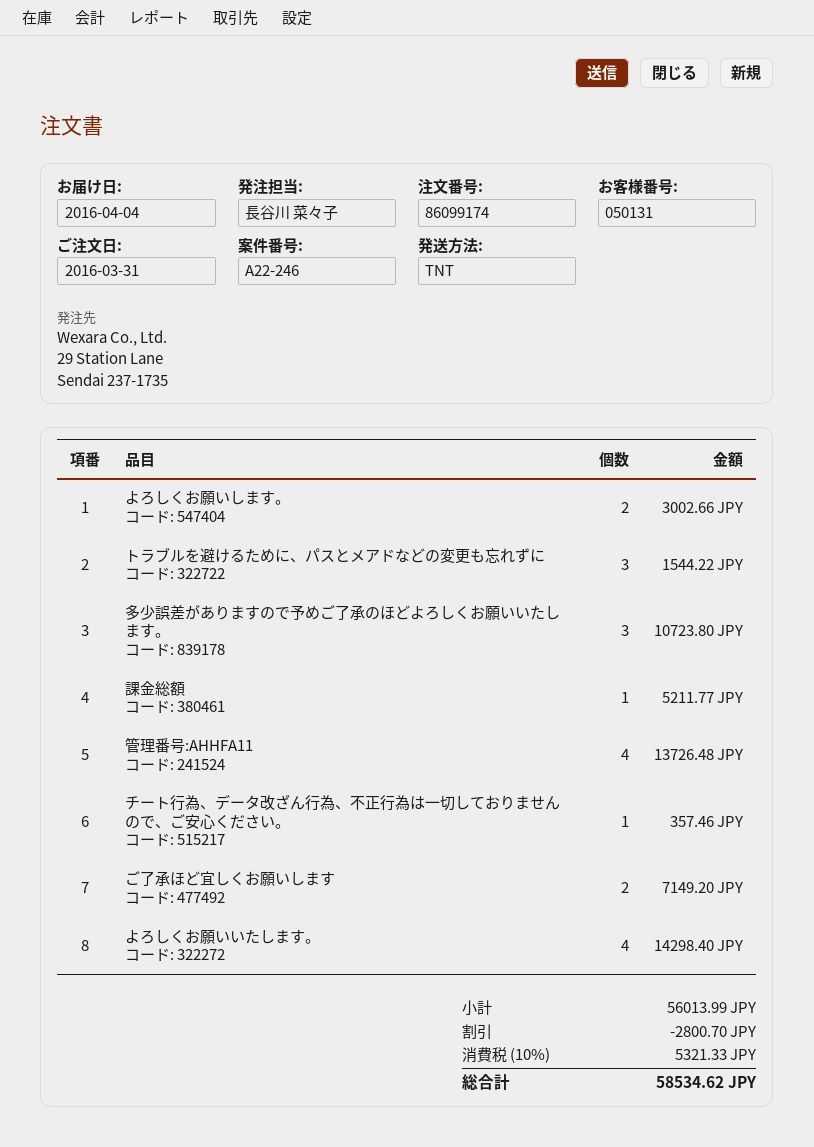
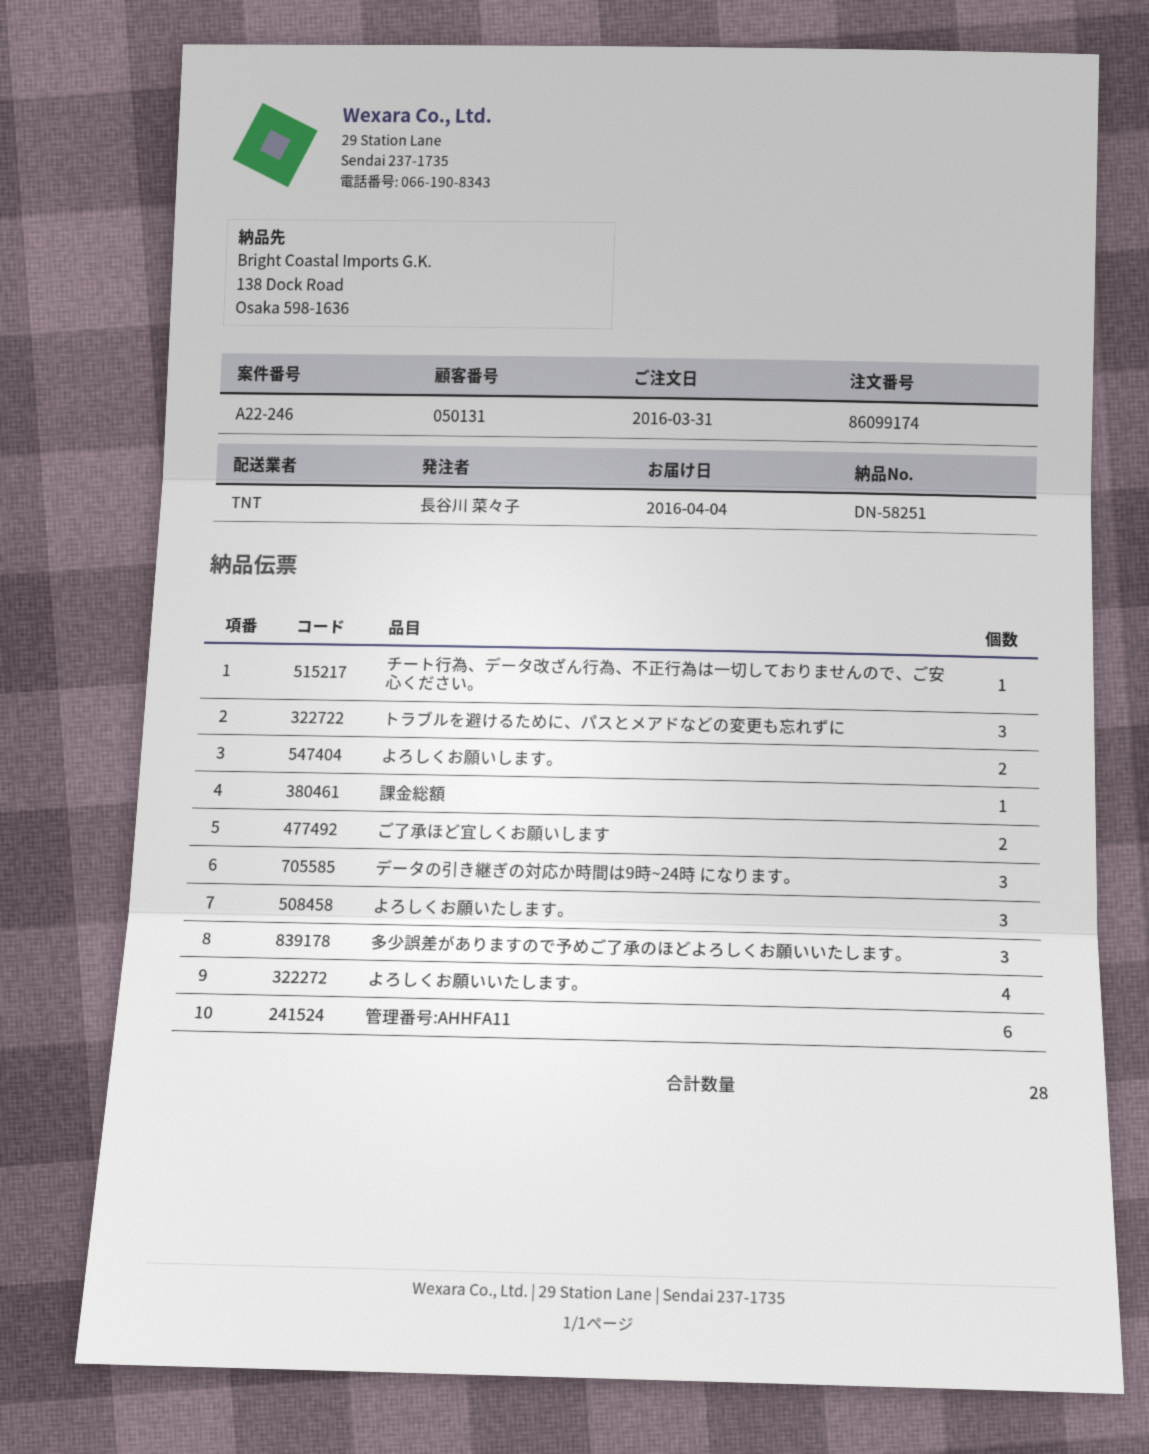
管理番号:AHHFA11: 4 -> 6
データの引き継ぎの対応か時間は9時~24時 になります。: none -> 3
よろしくお願いたします。: none -> 3

